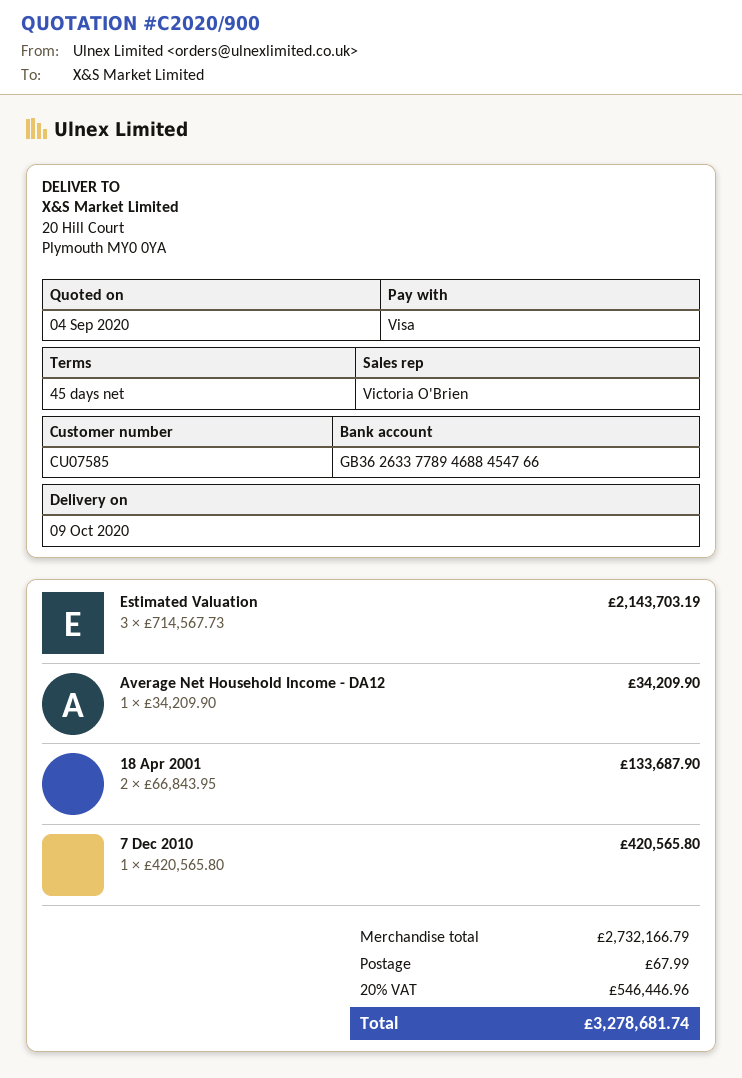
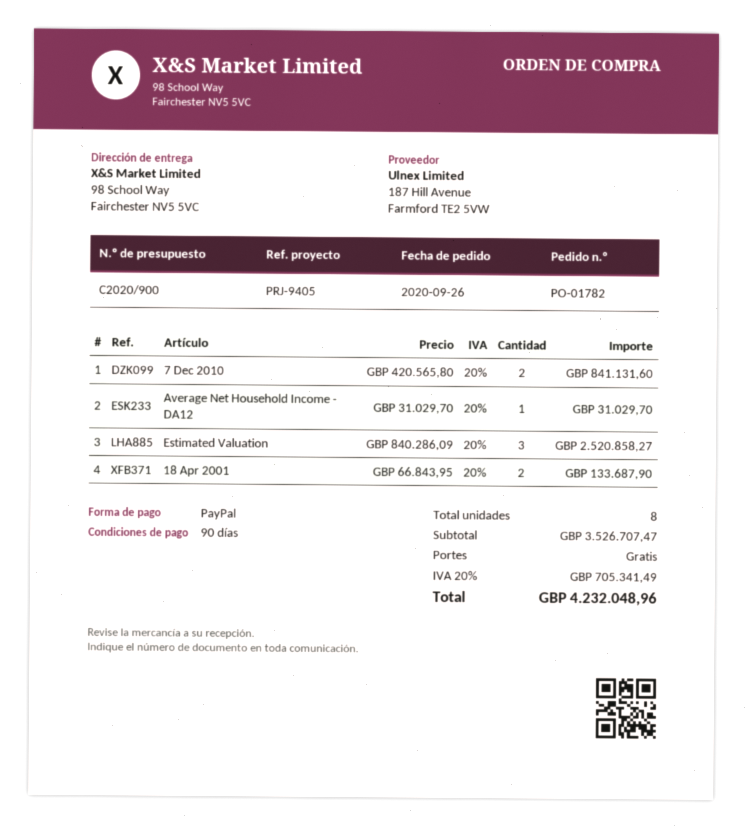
payment terms: 45 days -> 90 days
payment method: Visa -> PayPal
ship to: 20 Hill Court, Plymouth MY0 0YA -> 98 School Way, Fairchester NV5 5VC
Estimated Valuation: 3 x 714567.73 = 2143703.19 -> 3 x 840286.09 = 2520858.27
Average Net Household Income - DA12: 1 x 34209.90 = 34209.90 -> 1 x 31029.70 = 31029.70
7 Dec 2010: 1 x 420565.80 = 420565.80 -> 2 x 420565.80 = 841131.60
subtotal: 2732166.79 -> 3526707.47
shipping: 67.99 -> 0.00
tax: 20% = 546446.96 -> 20% = 705341.49
total: 3278681.74 -> 4232048.96

